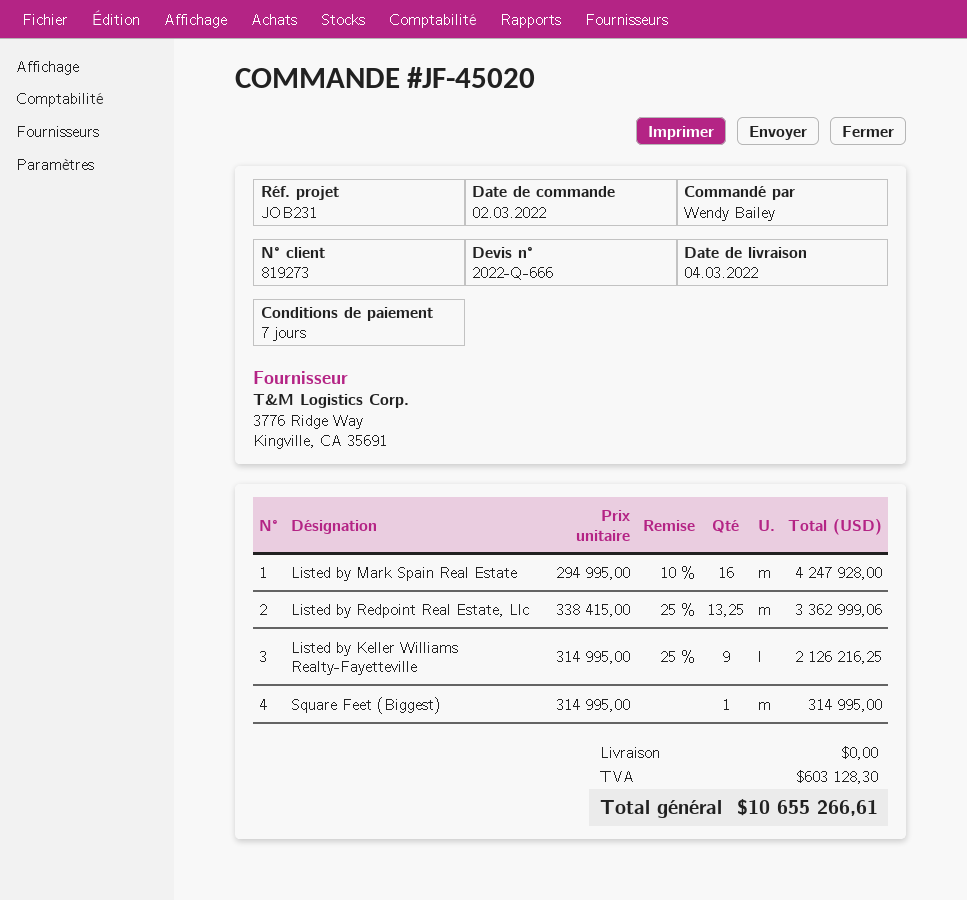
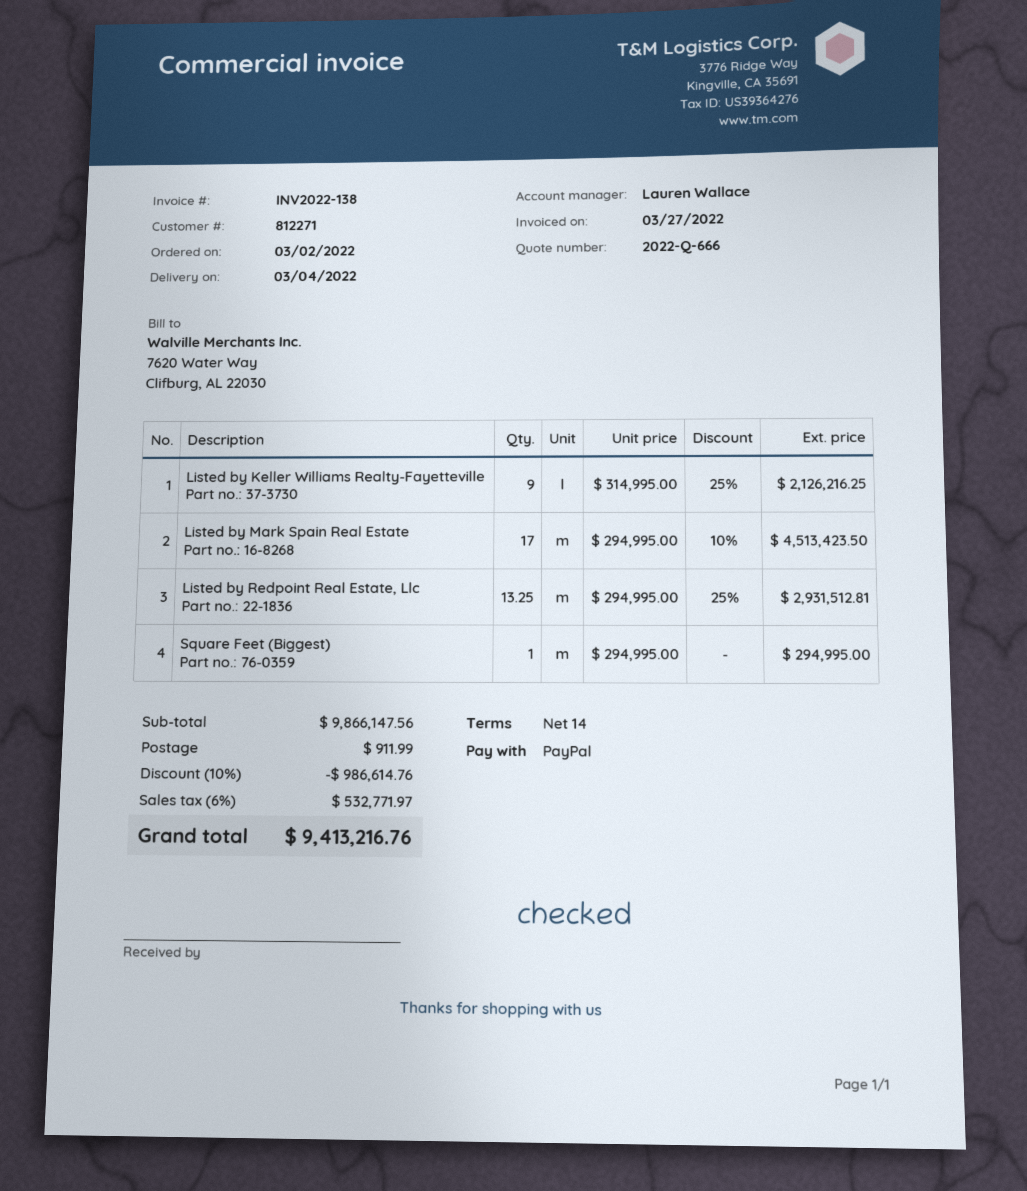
payment terms: 7 days -> 14 days
customer number: 819273 -> 812271
Listed by Mark Spain Real Estate: 16 x 294995.00 - 10% = 4247928.00 -> 17 x 294995.00 - 10% = 4513423.50
Listed by Redpoint Real Estate, Llc: 13.25 x 338415.00 - 25% = 3362999.06 -> 13.25 x 294995.00 - 25% = 2931512.81
Square Feet (Biggest): 1 x 314995.00 = 314995.00 -> 1 x 294995.00 = 294995.00
discount: none -> 10% = 986614.76
shipping: 0.00 -> 911.99
tax: 603128.30 -> 532771.97
total: 10655266.61 -> 9413216.76

